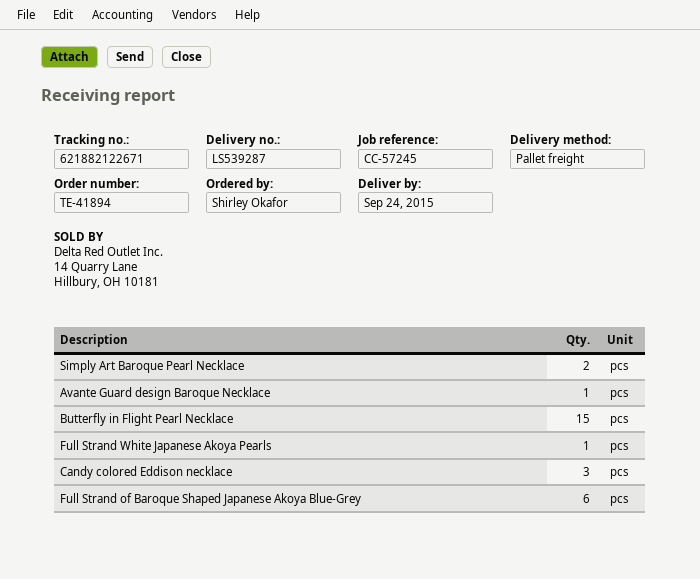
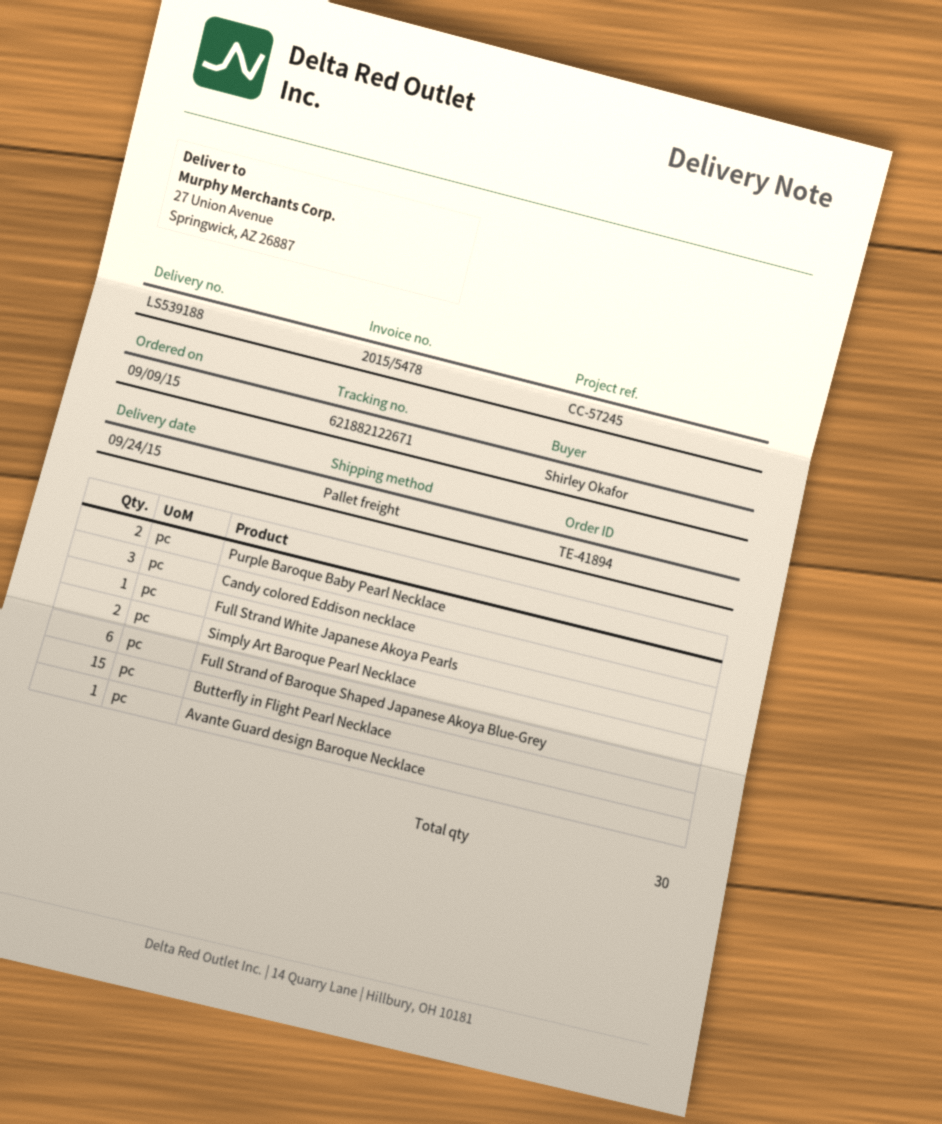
delivery note number: LS539287 -> LS539188
Purple Baroque Baby Pearl Necklace: none -> 2

